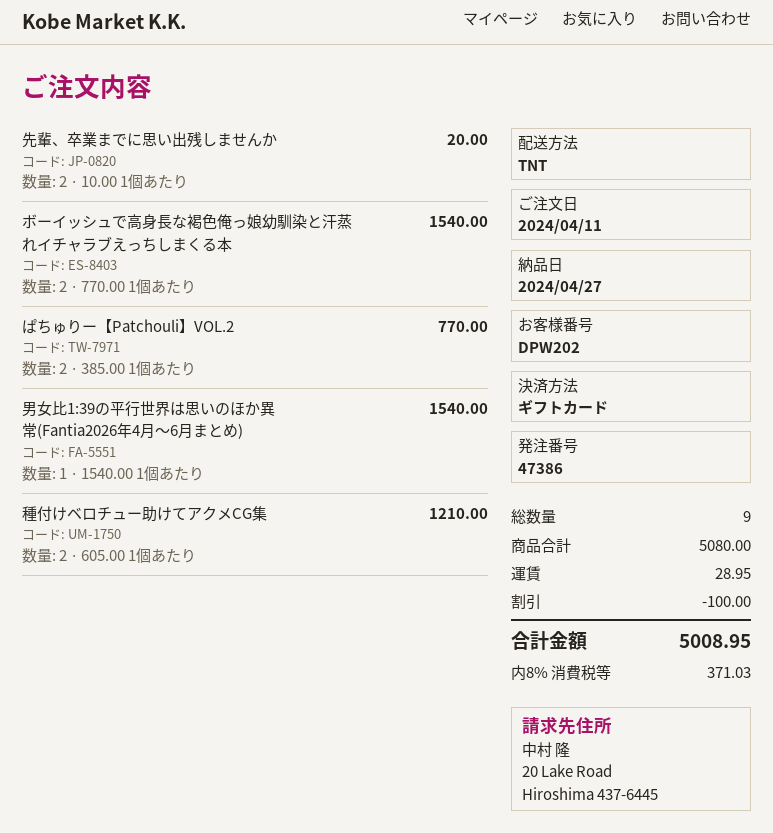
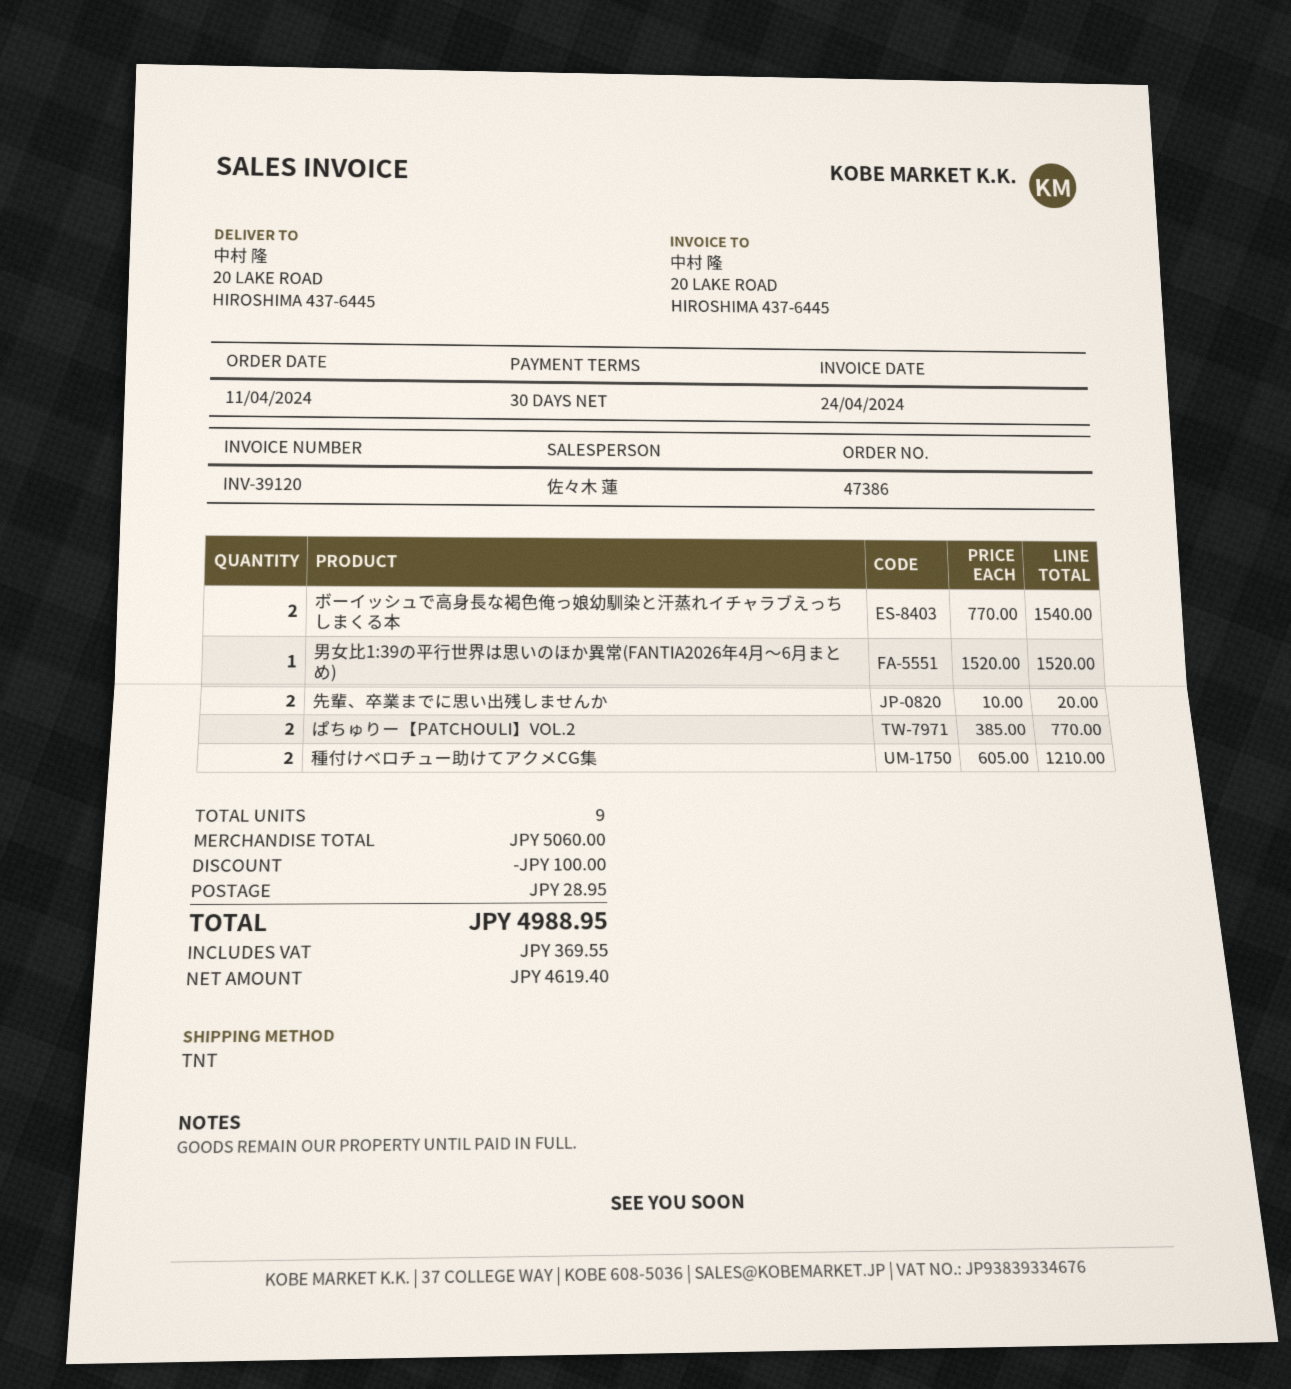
男女比1:39の平行世界は思いのほか異常(Fantia2026年4月〜6月まとめ): 1 x 1540.00 = 1540.00 -> 1 x 1520.00 = 1520.00
subtotal: 5080.00 -> 5060.00
tax: 371.03 -> 369.55
total: 5008.95 -> 4988.95

